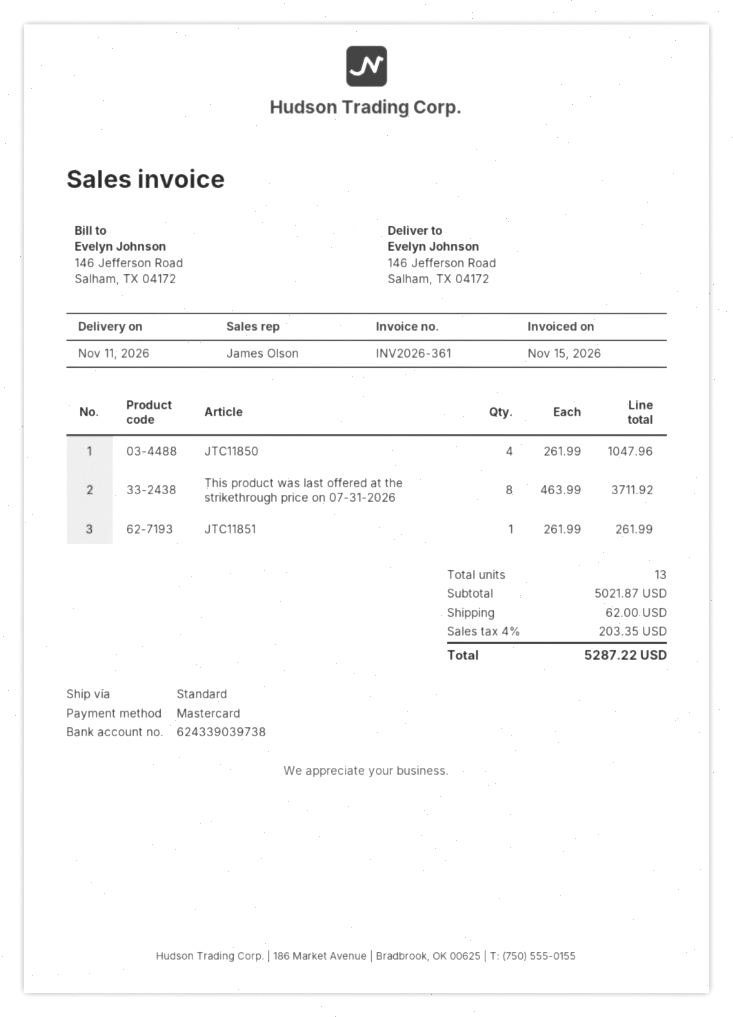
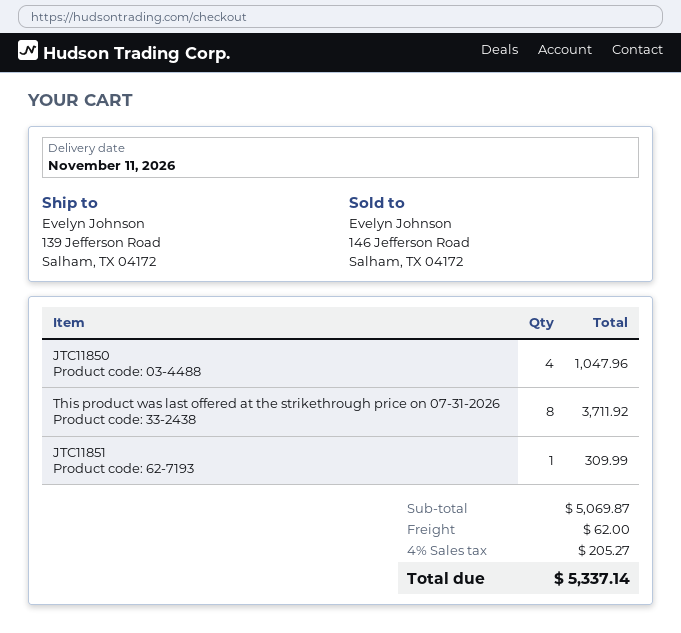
ship to: 146 Jefferson Road, Salham, TX 04172 -> 139 Jefferson Road, Salham, TX 04172
JTC11851: 1 for 261.99 -> 1 for 309.99
subtotal: 5021.87 -> 5069.87
tax: 4% = 203.35 -> 4% = 205.27
total: 5287.22 -> 5337.14

